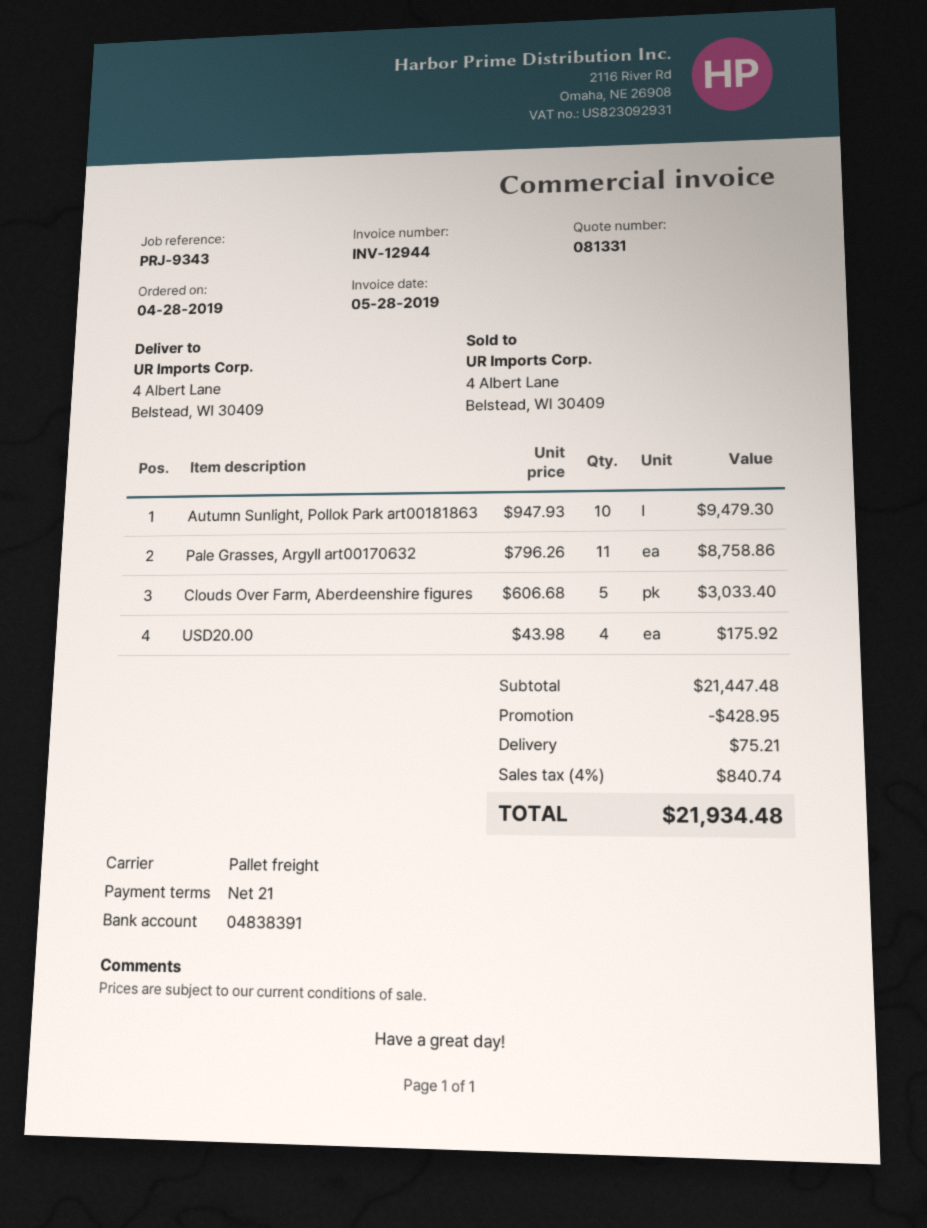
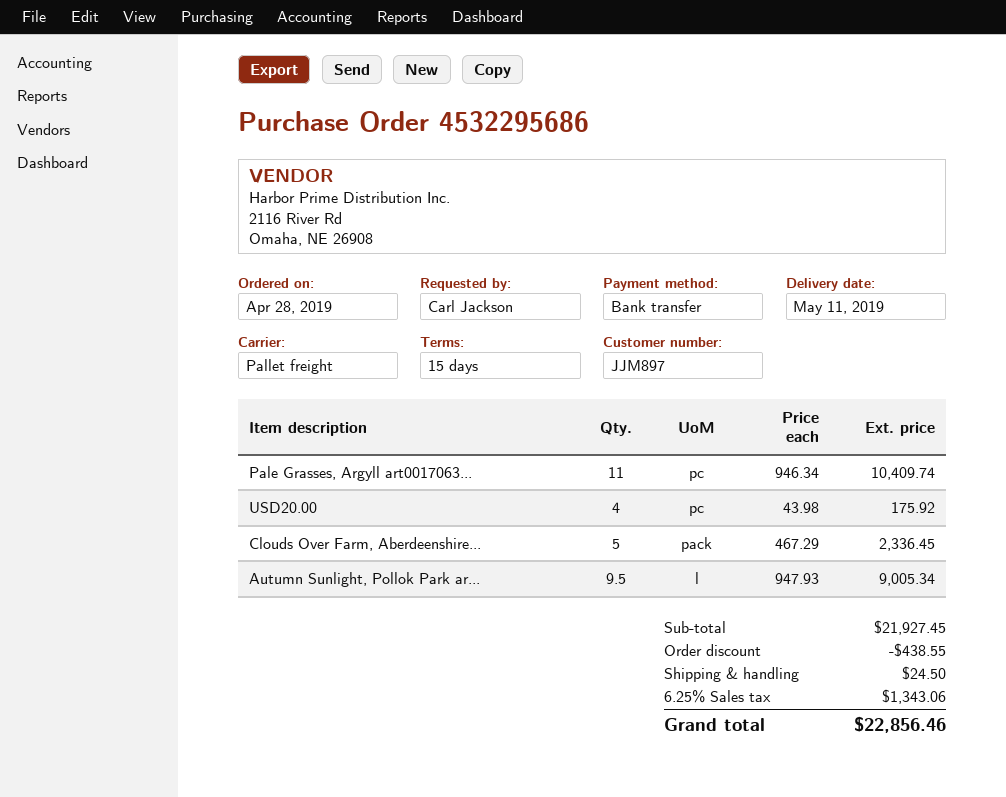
payment terms: 21 days -> 15 days
Autumn Sunlight, Pollok Park art00181863: 10 x 947.93 = 9479.30 -> 9.5 x 947.93 = 9005.34
Pale Grasses, Argyll art00170632: 11 x 796.26 = 8758.86 -> 11 x 946.34 = 10409.74
Clouds Over Farm, Aberdeenshire figures: 5 x 606.68 = 3033.40 -> 5 x 467.29 = 2336.45
subtotal: 21447.48 -> 21927.45
discount: 428.95 -> 438.55
shipping: 75.21 -> 24.50
tax: 4% = 840.74 -> 6.25% = 1343.06
total: 21934.48 -> 22856.46

